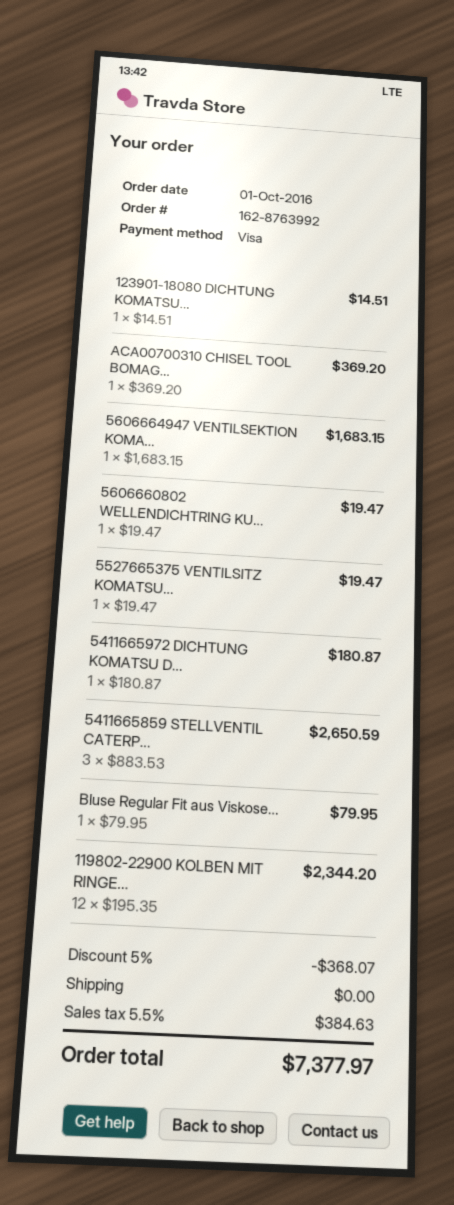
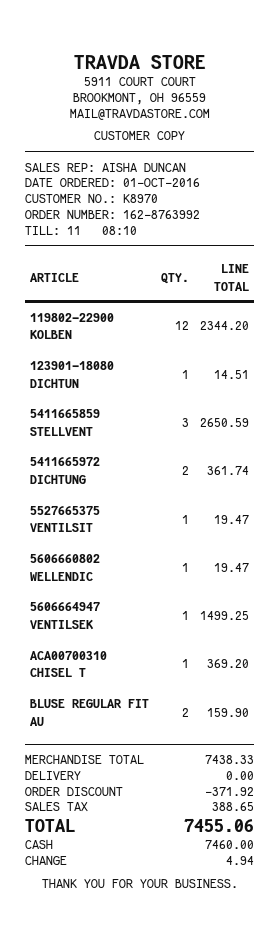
payment method: Visa -> cash
5606664947 VENTILSEKTION KOMA...: 1 for 1683.15 -> 1 for 1499.25
5411665972 DICHTUNG KOMATSU D...: 1 for 180.87 -> 2 for 361.74
Bluse Regular Fit aus Viskose...: 1 for 79.95 -> 2 for 159.90
discount: 368.07 -> 371.92
tax: 384.63 -> 388.65
total: 7377.97 -> 7455.06

